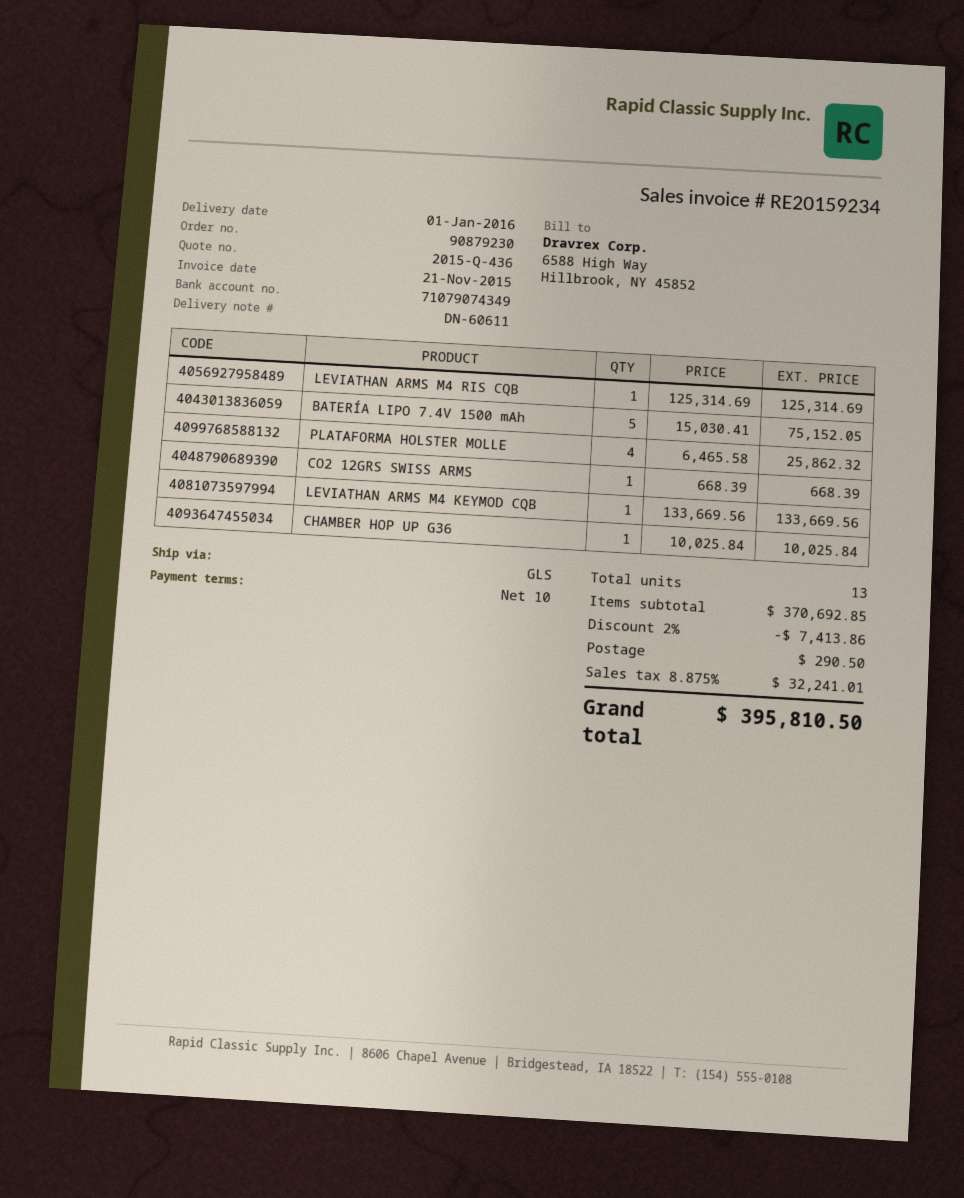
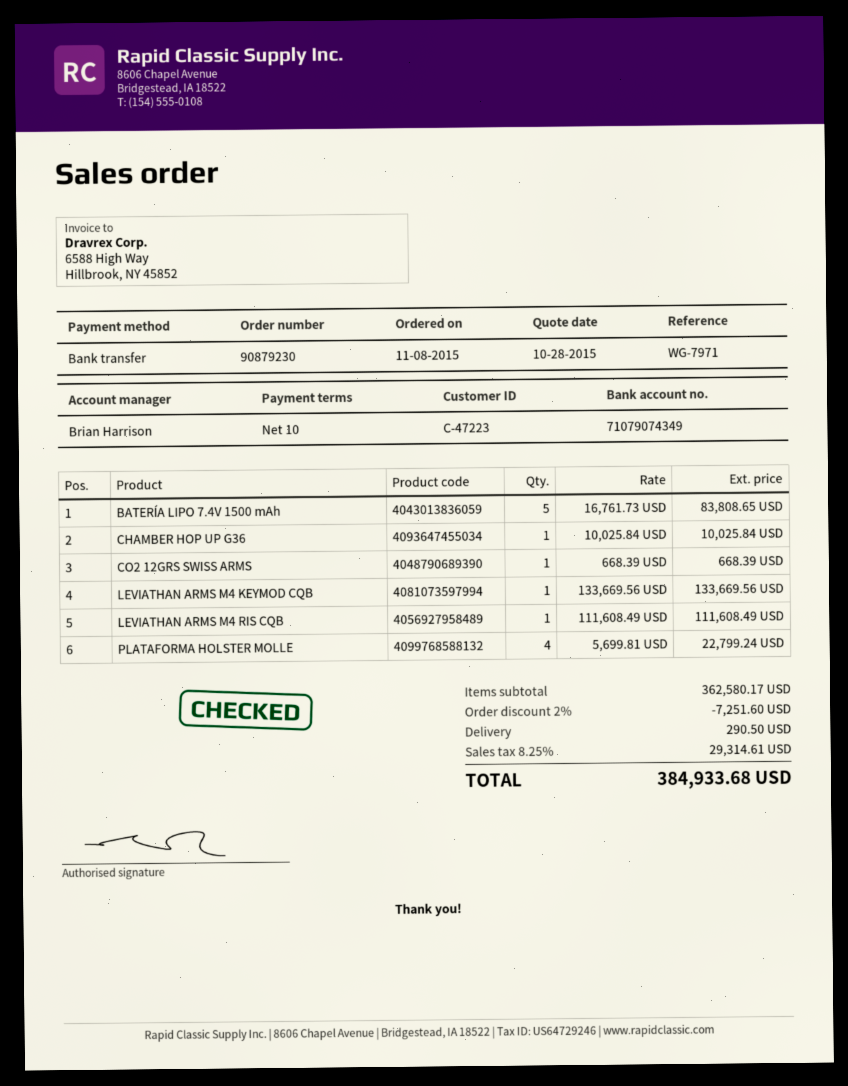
LEVIATHAN ARMS M4 RIS CQB: 1 x 125314.69 = 125314.69 -> 1 x 111608.49 = 111608.49
BATERÍA LIPO 7.4V 1500 mAh: 5 x 15030.41 = 75152.05 -> 5 x 16761.73 = 83808.65
PLATAFORMA HOLSTER MOLLE: 4 x 6465.58 = 25862.32 -> 4 x 5699.81 = 22799.24
subtotal: 370692.85 -> 362580.17
discount: 2% = 7413.86 -> 2% = 7251.60
tax: 8.875% = 32241.01 -> 8.25% = 29314.61
total: 395810.50 -> 384933.68

